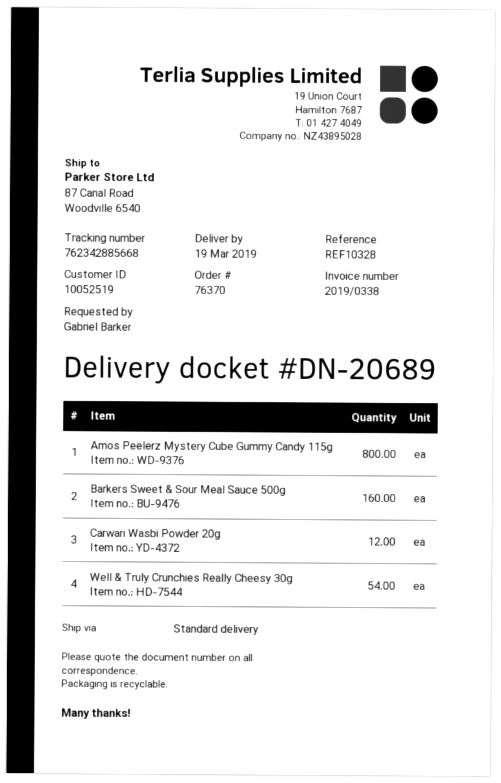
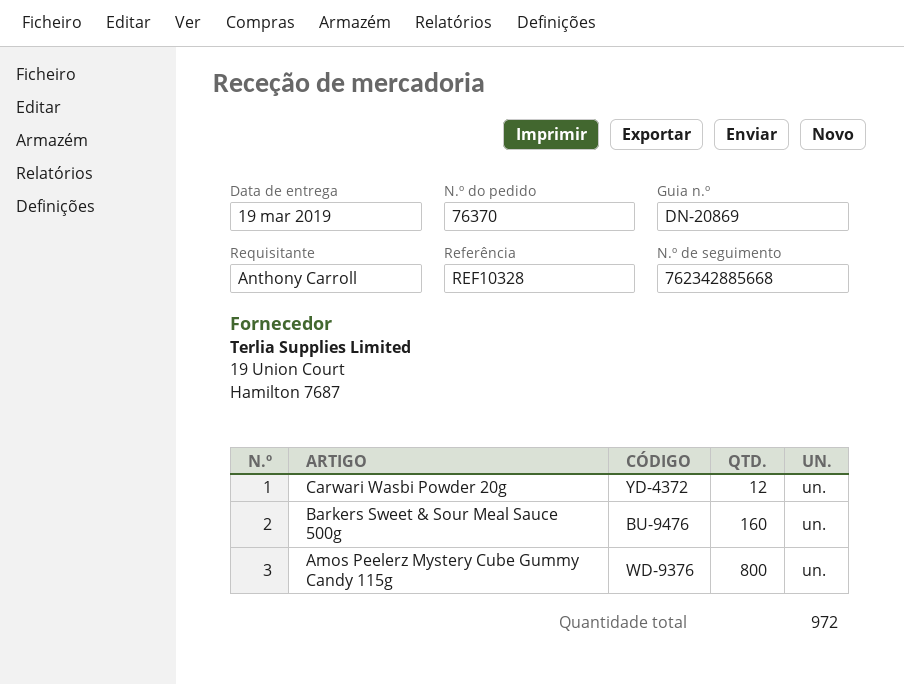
delivery note number: DN-20689 -> DN-20869
ordered by: Gabriel Barker -> Anthony Carroll
Well & Truly Crunchies Really Cheesy 30g: 54 -> none

